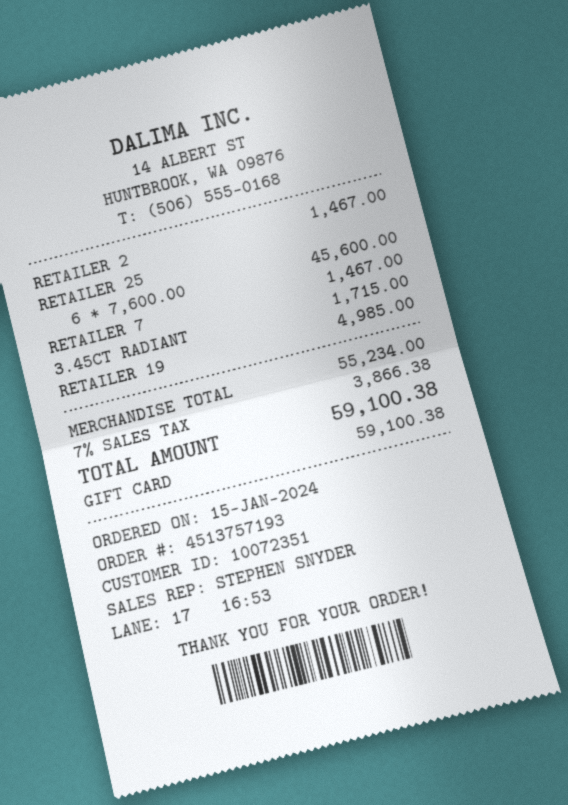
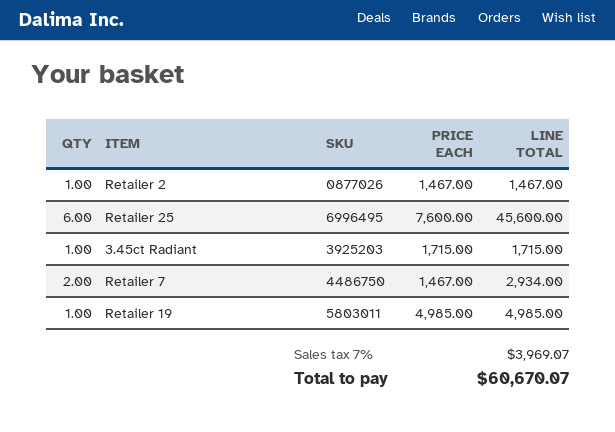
RETAILER 7: 1 x 1467.00 = 1467.00 -> 2 x 1467.00 = 2934.00
tax: 7% = 3866.38 -> 7% = 3969.07
total: 59100.38 -> 60670.07

